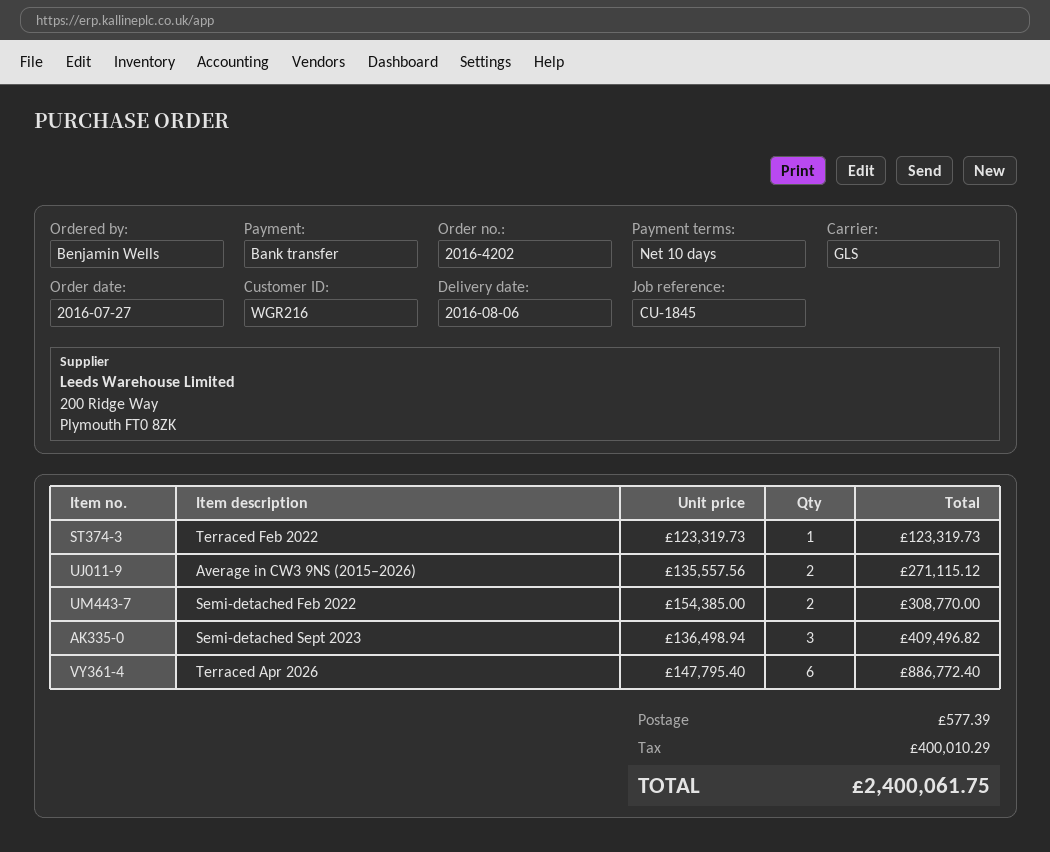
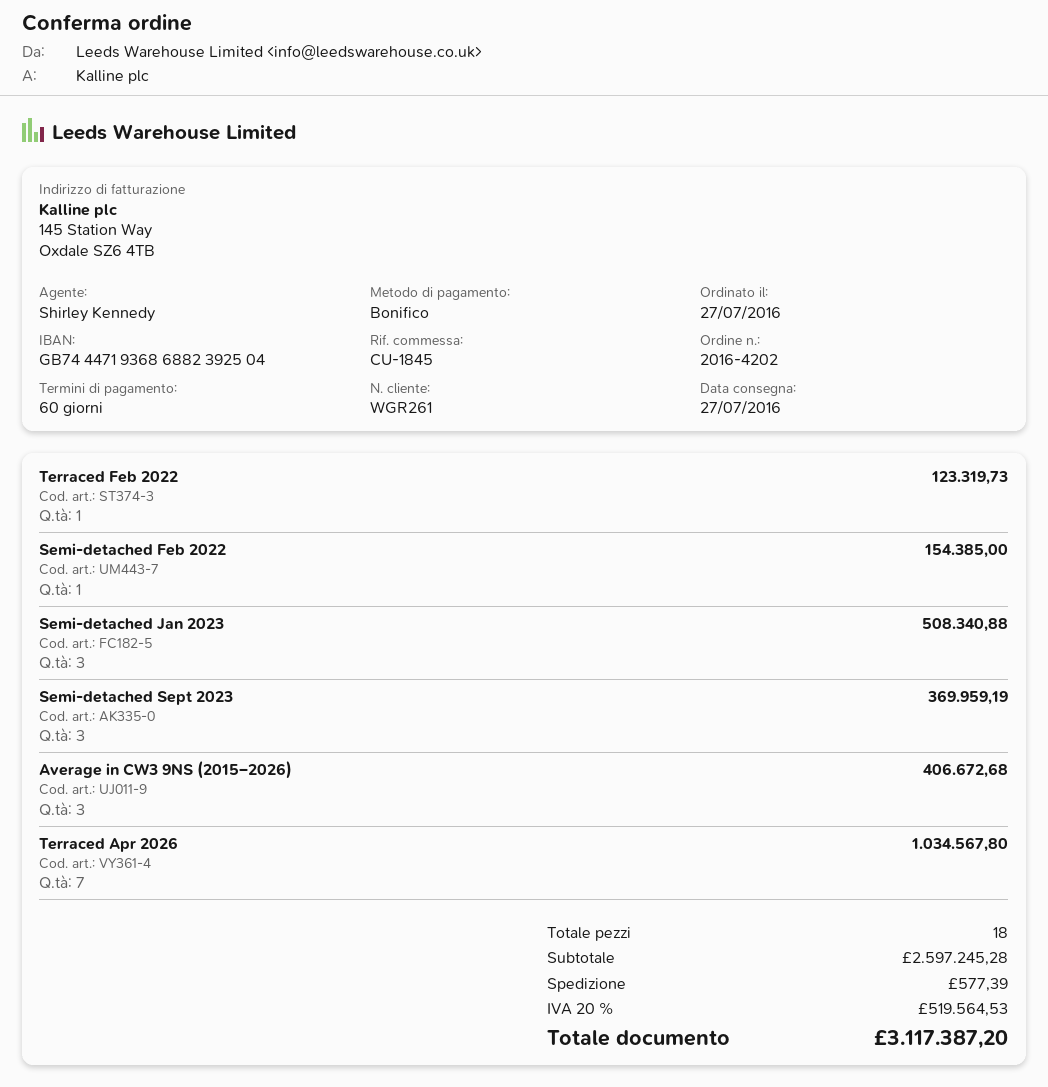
delivery date: 2016-08-06 -> 2016-07-27
payment terms: 10 days -> 60 days
customer number: WGR216 -> WGR261
Average in CW3 9NS (2015–2026): 2 for 271115.12 -> 3 for 406672.68
Semi-detached Feb 2022: 2 for 308770.00 -> 1 for 154385.00
Semi-detached Sept 2023: 3 for 409496.82 -> 3 for 369959.19
Terraced Apr 2026: 6 for 886772.40 -> 7 for 1034567.80
Semi-detached Jan 2023: none -> 3 for 508340.88
tax: 400010.29 -> 519564.53
total: 2400061.75 -> 3117387.20

